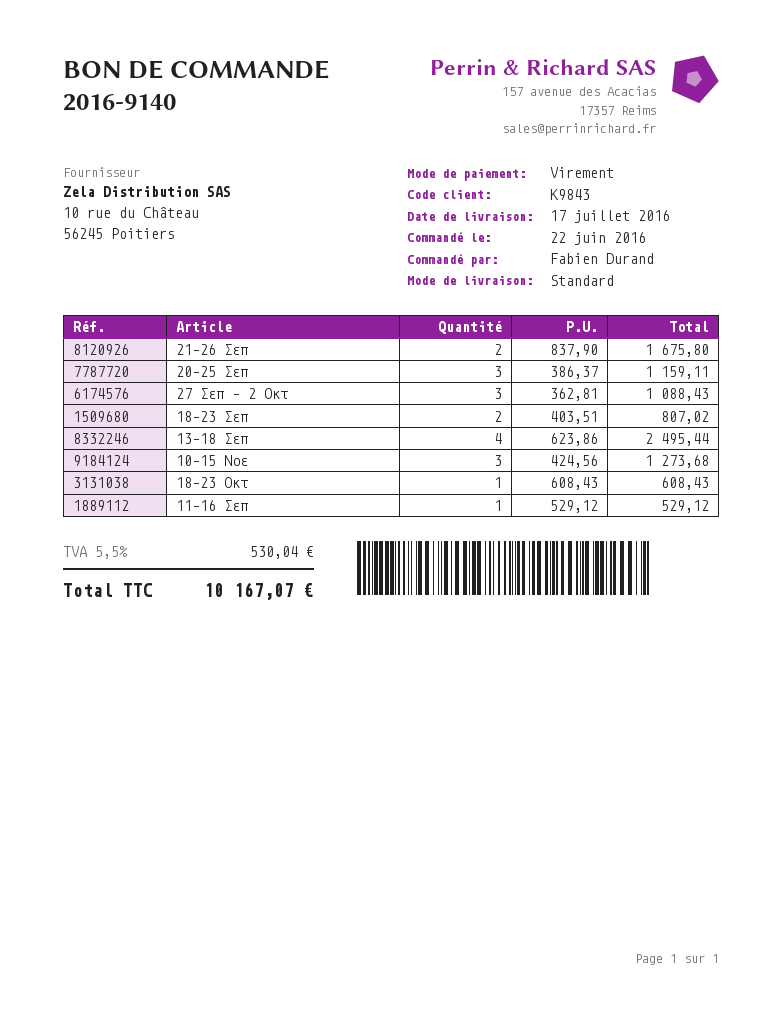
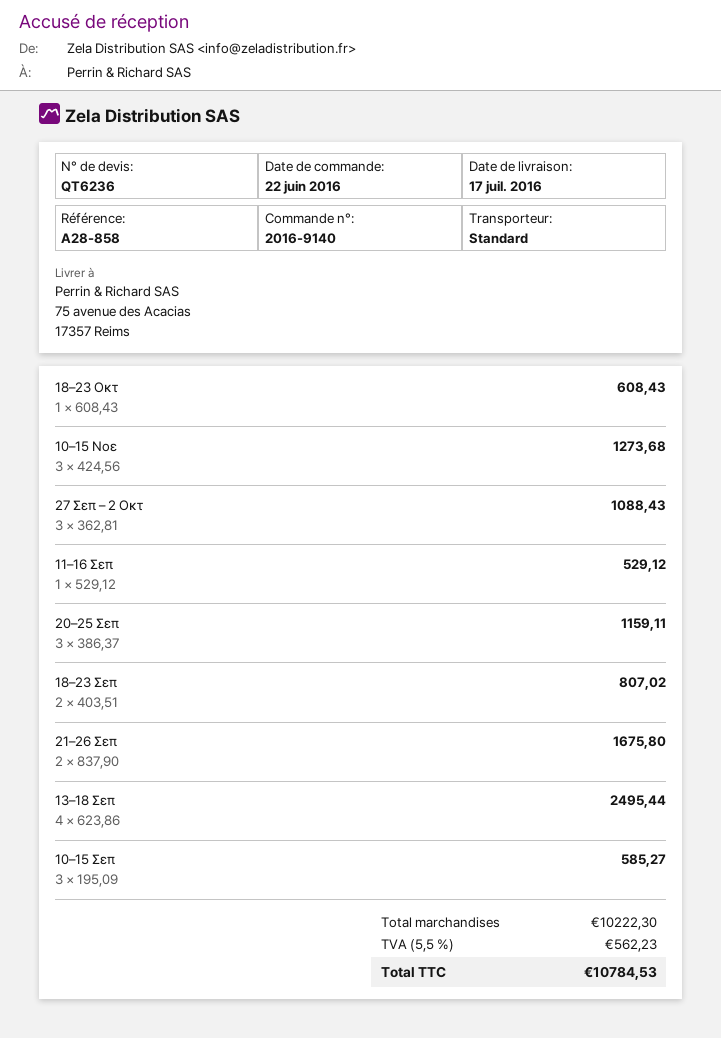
10–15 Σεπ: none -> 3 x 195.09 = 585.27
tax: 5.5% = 530.04 -> 5.5% = 562.23
total: 10167.07 -> 10784.53

